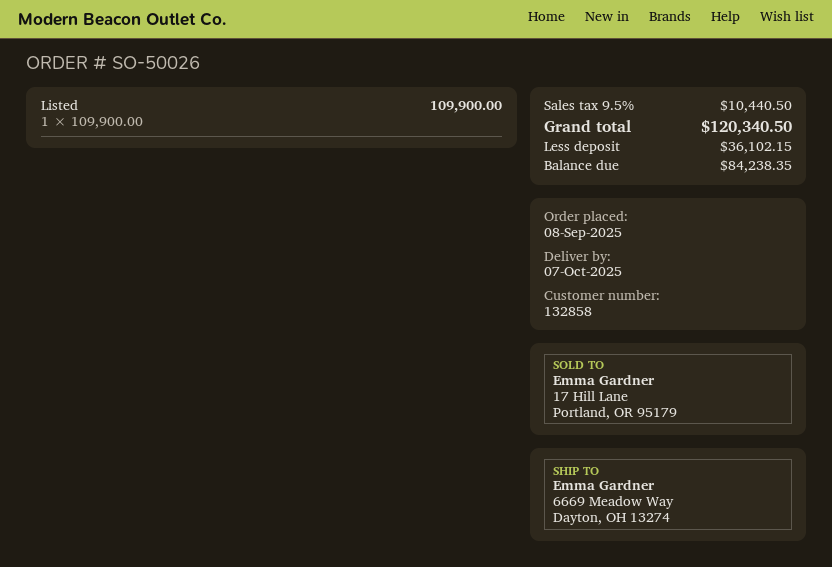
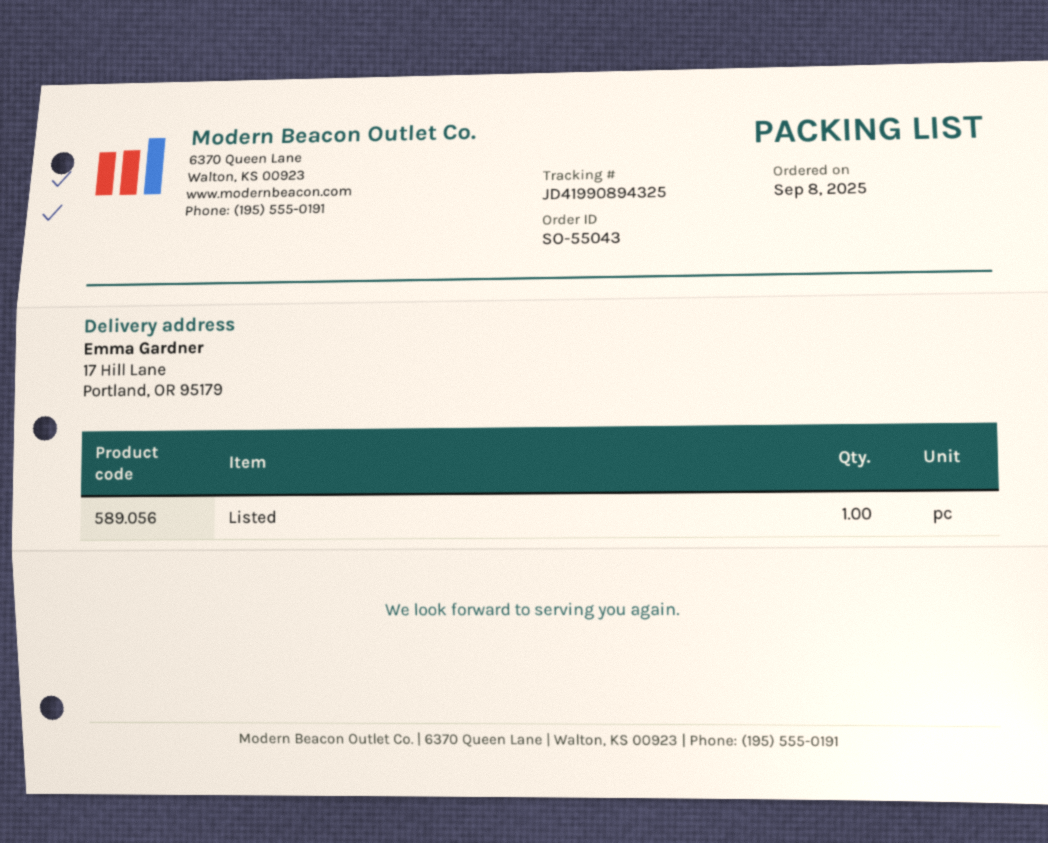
order number: SO-50026 -> SO-55043
ship to: 6669 Meadow Way, Dayton, OH 13274 -> 17 Hill Lane, Portland, OR 95179

